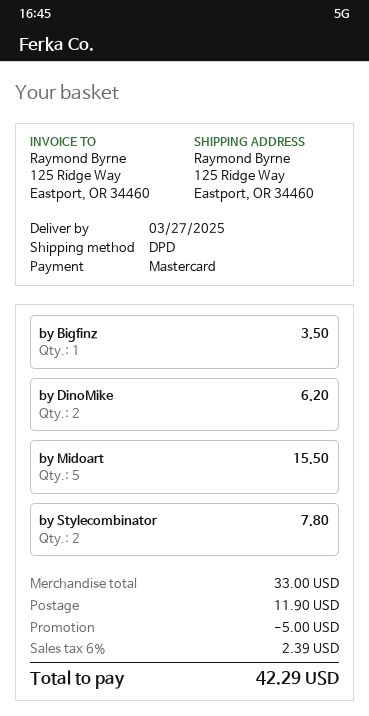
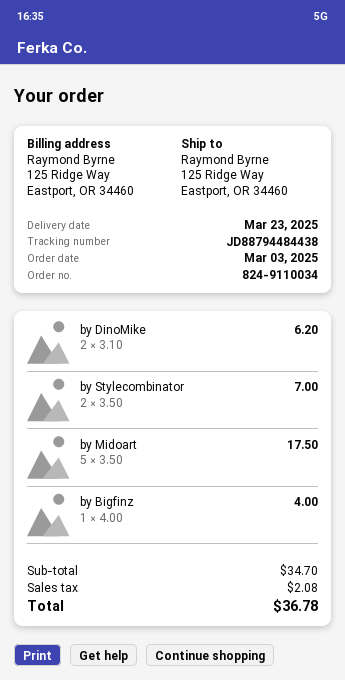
delivery date: 2025-03-27 -> 2025-03-23
by Bigfinz: 1 for 3.50 -> 1 for 4.00
by Midoart: 5 for 15.50 -> 5 for 17.50
by Stylecombinator: 2 for 7.80 -> 2 for 7.00
subtotal: 33.00 -> 34.70
discount: 5.00 -> none
shipping: 11.90 -> none
tax: 2.39 -> 2.08
total: 42.29 -> 36.78

